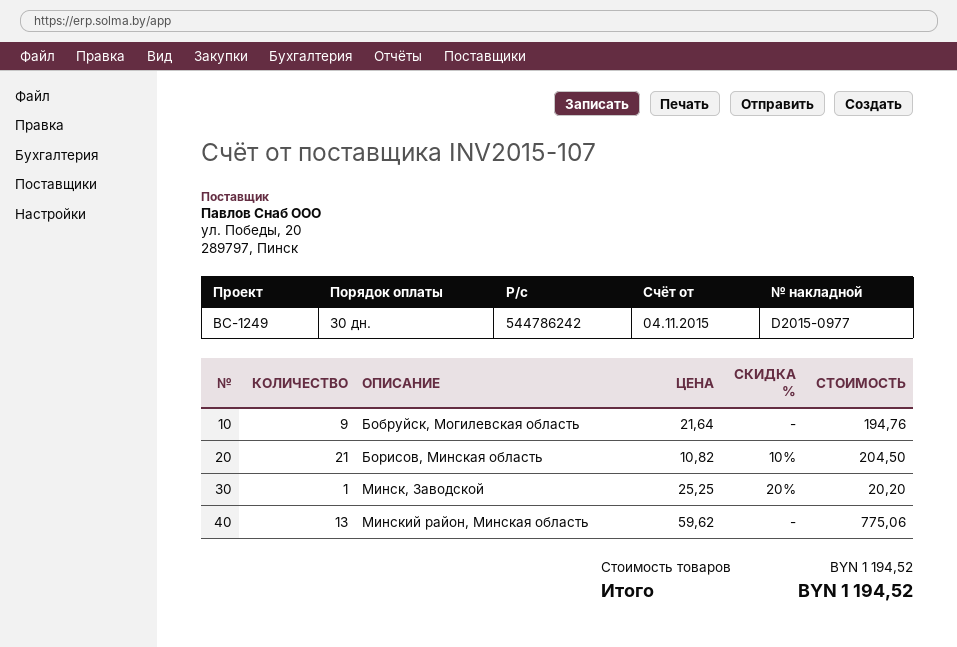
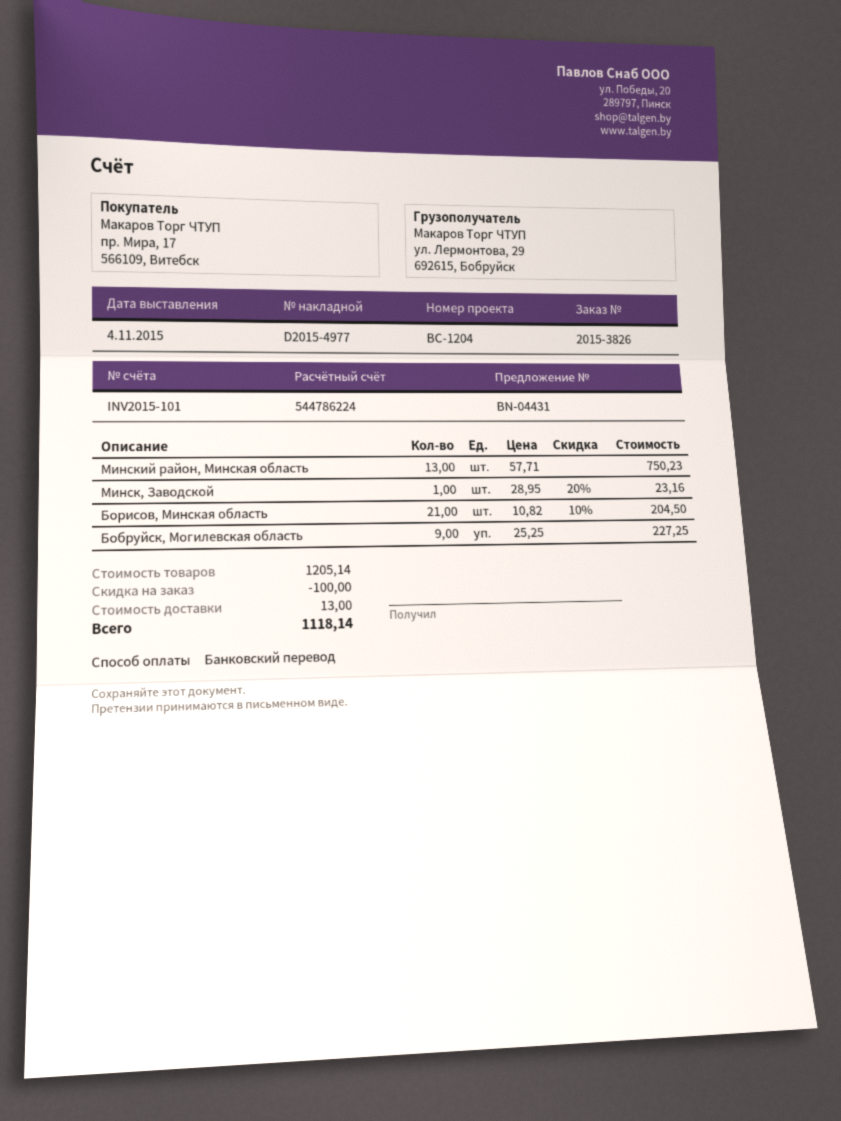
delivery note number: D2015-0977 -> D2015-4977
invoice number: INV2015-107 -> INV2015-101
reference: BC-1249 -> BC-1204
bank account: 544786242 -> 544786224
Бобруйск, Могилевская область: 9 x 21.64 = 194.76 -> 9 x 25.25 = 227.25
Минск, Заводской: 1 x 25.25 - 20% = 20.20 -> 1 x 28.95 - 20% = 23.16
Минский район, Минская область: 13 x 59.62 = 775.06 -> 13 x 57.71 = 750.23
subtotal: 1194.52 -> 1205.14
discount: none -> 100.00
shipping: none -> 13.00
total: 1194.52 -> 1118.14

